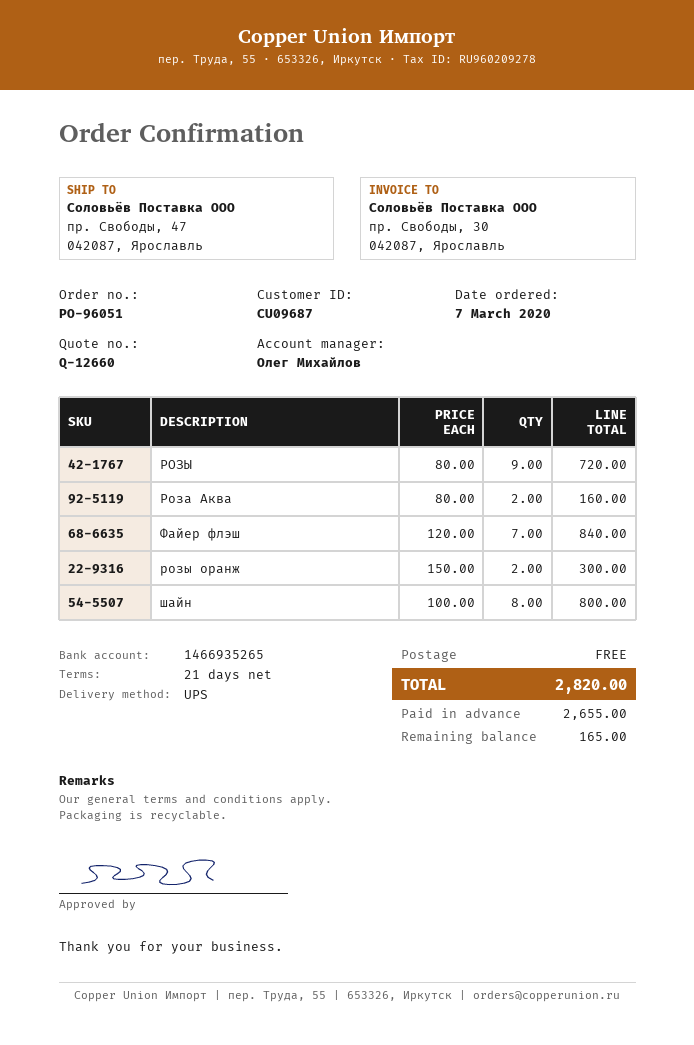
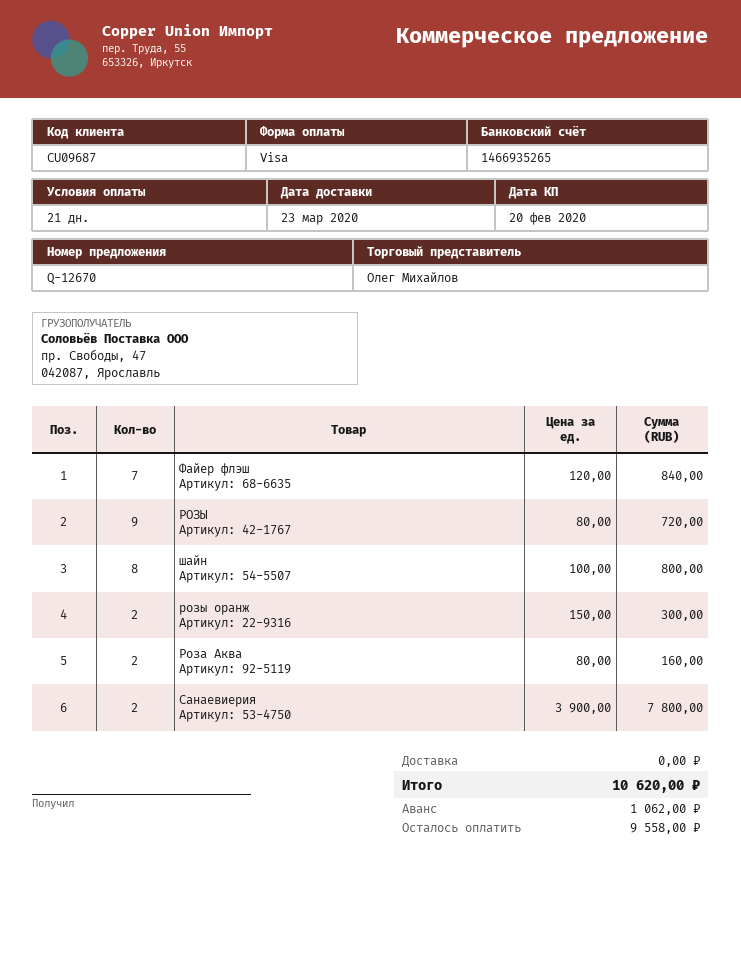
quote number: Q-12660 -> Q-12670
Санаевиерия: none -> 2 x 3900.00 = 7800.00
total: 2820.00 -> 10620.00
deposit: 2655.00 -> 1062.00
balance: 165.00 -> 9558.00

